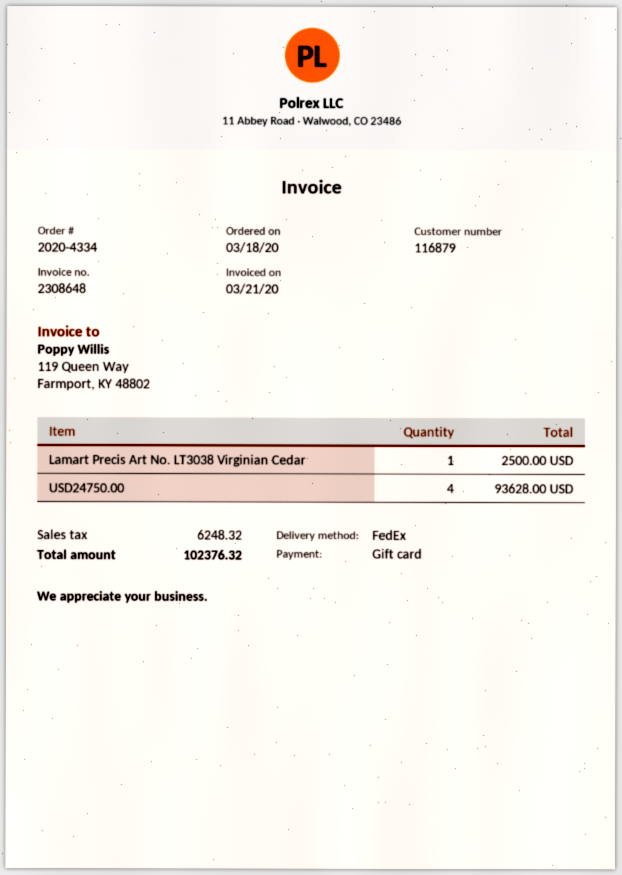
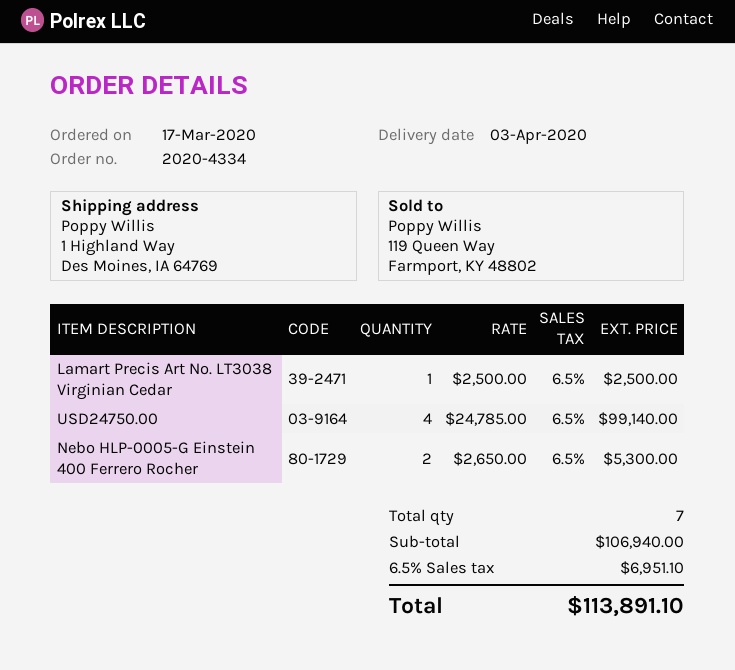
order date: 2020-03-18 -> 2020-03-17
USD24750.00: 4 for 93628.00 -> 4 for 99140.00
Nebo HLP-0005-G Einstein 400 Ferrero Rocher: none -> 2 for 5300.00
tax: 6248.32 -> 6951.10
total: 102376.32 -> 113891.10

